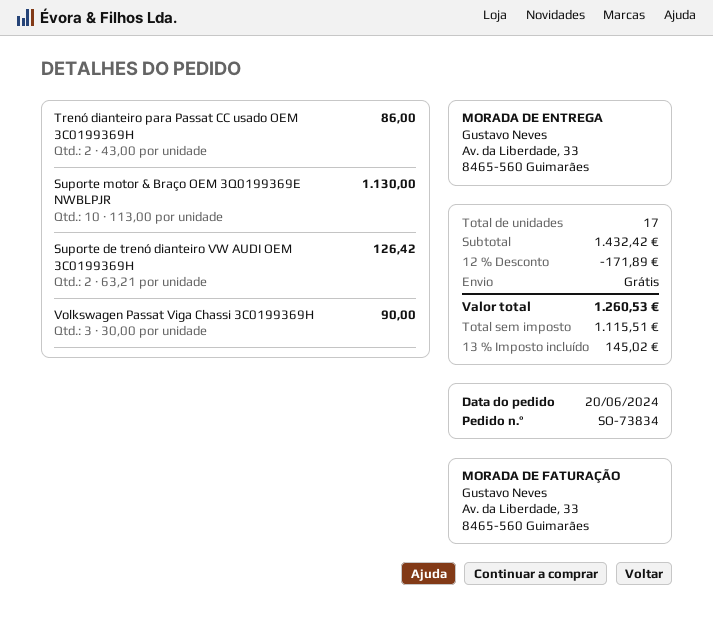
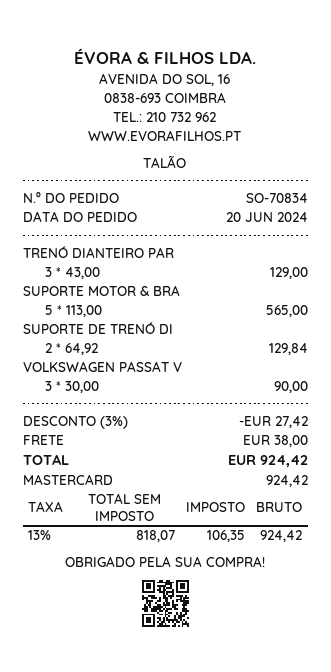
order number: SO-73834 -> SO-70834
Trenó dianteiro para Passat CC usado OEM 3C0199369H: 2 x 43.00 = 86.00 -> 3 x 43.00 = 129.00
Suporte motor & Braço OEM 3Q0199369E NWBLPJR: 10 x 113.00 = 1130.00 -> 5 x 113.00 = 565.00
Suporte de trenó dianteiro VW AUDI OEM 3C0199369H: 2 x 63.21 = 126.42 -> 2 x 64.92 = 129.84
discount: 12% = 171.89 -> 3% = 27.42
shipping: 0.00 -> 38.00
net: 1115.51 -> 818.07
tax: 13% = 145.02 -> 13% = 106.35
total: 1260.53 -> 924.42

